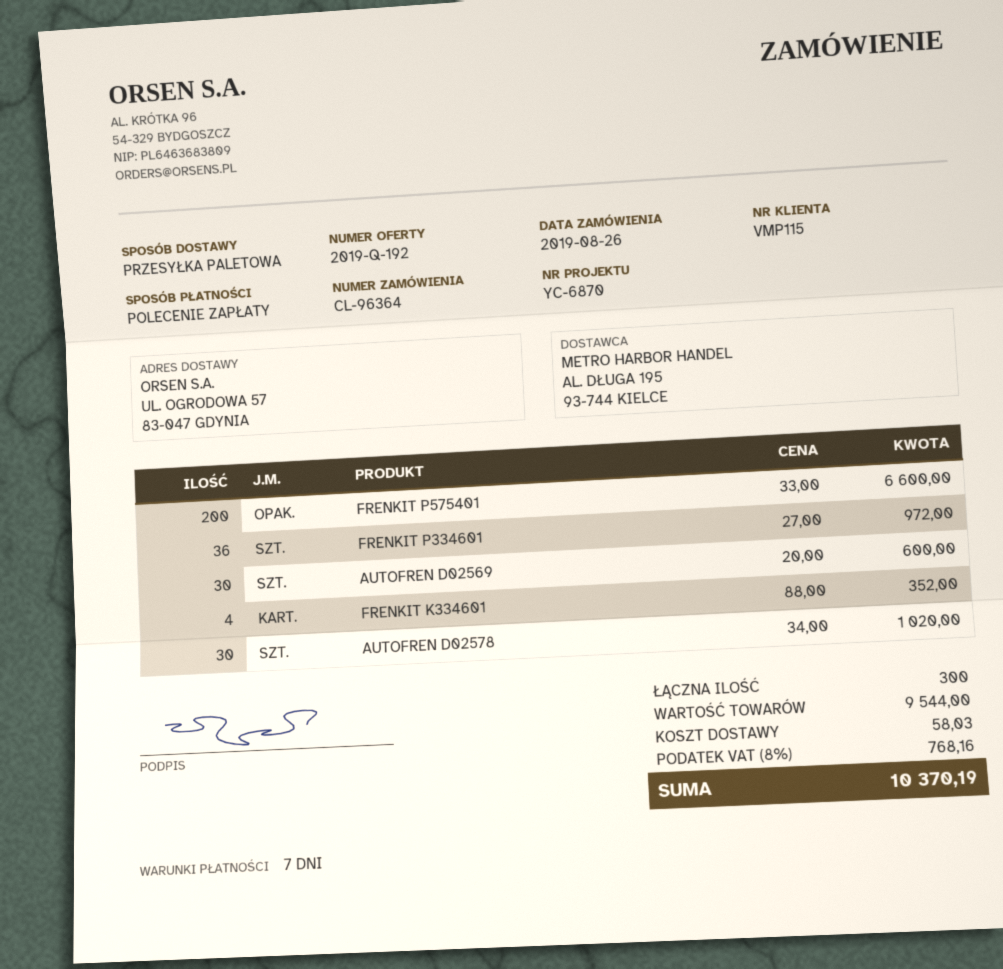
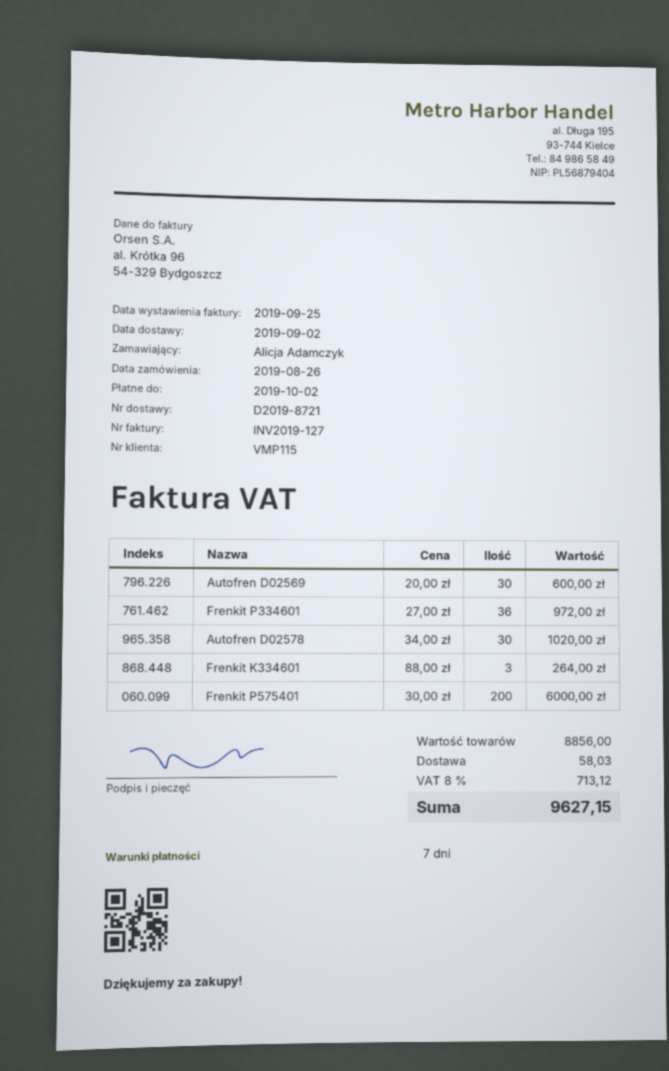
FRENKIT P575401: 200 x 33.00 = 6600.00 -> 200 x 30.00 = 6000.00
FRENKIT K334601: 4 x 88.00 = 352.00 -> 3 x 88.00 = 264.00
subtotal: 9544.00 -> 8856.00
tax: 8% = 768.16 -> 8% = 713.12
total: 10370.19 -> 9627.15

